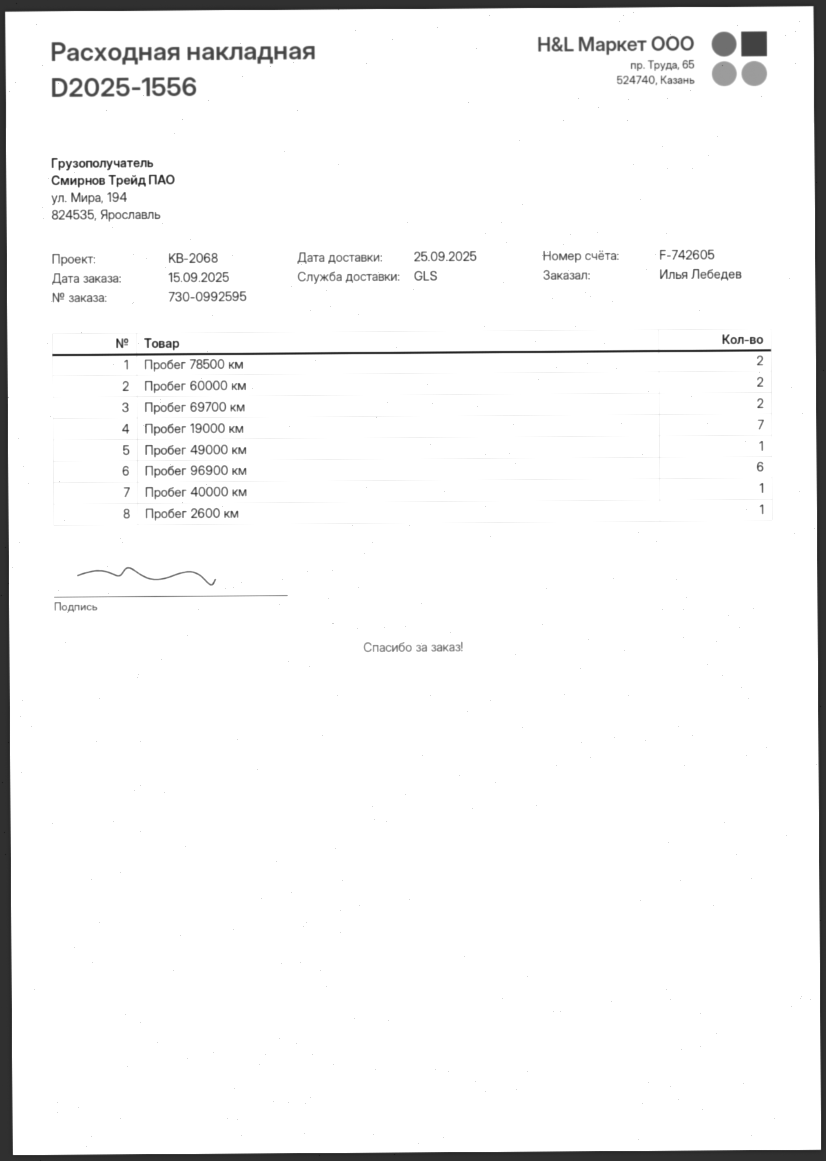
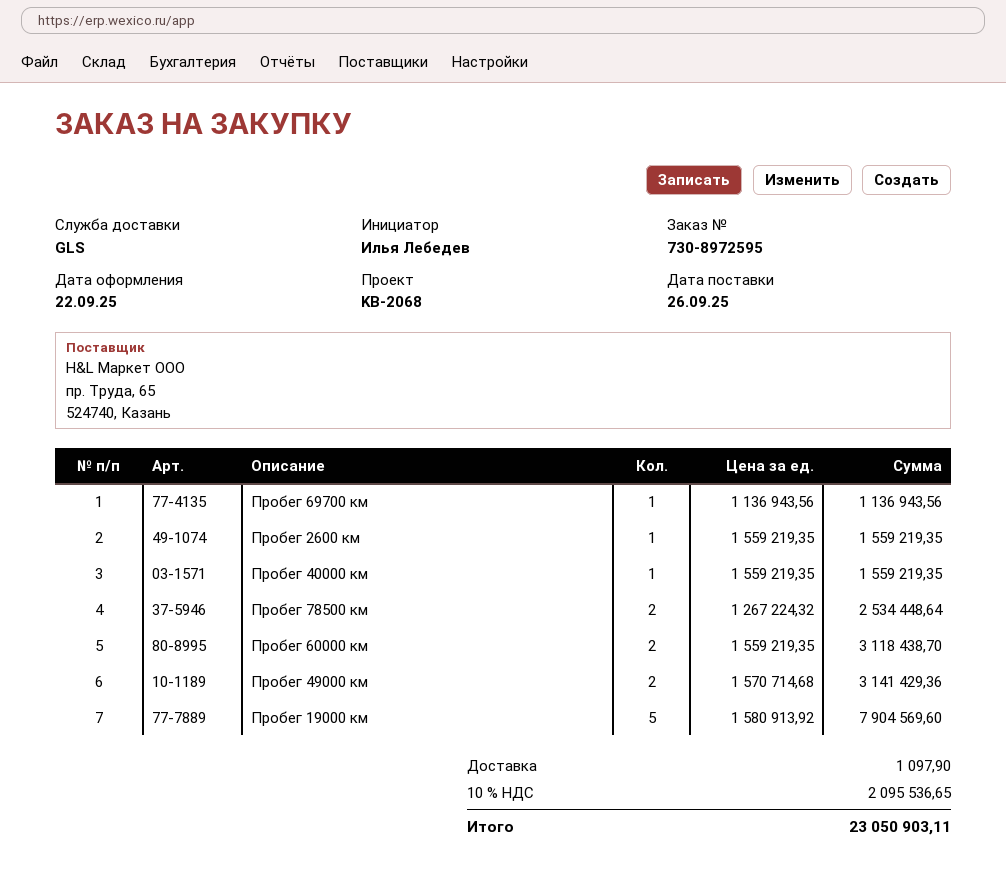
order number: 730-0992595 -> 730-8972595
order date: 2025-09-15 -> 2025-09-22
delivery date: 2025-09-25 -> 2025-09-26
Пробег 69700 км: 2 -> 1
Пробег 19000 км: 7 -> 5
Пробег 49000 км: 1 -> 2
Пробег 96900 км: 6 -> none

